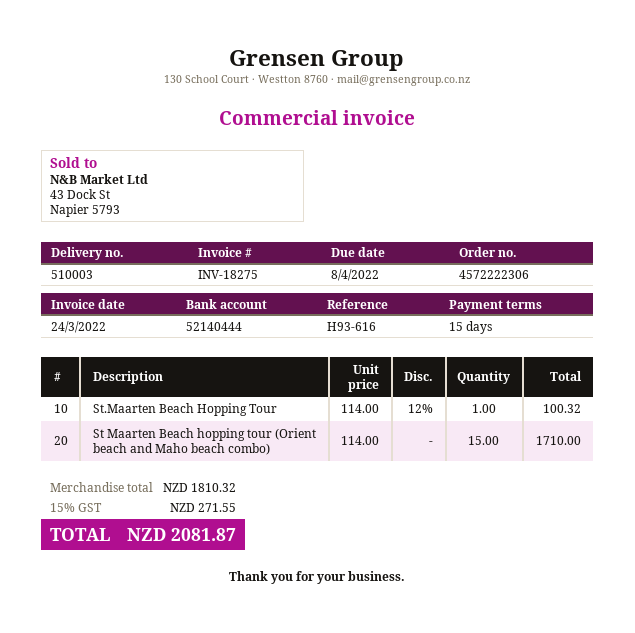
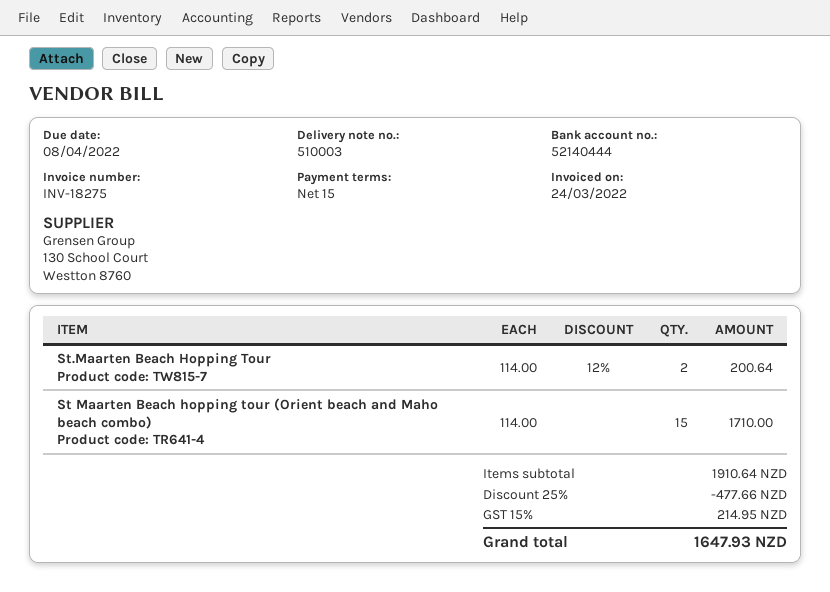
St.Maarten Beach Hopping Tour: 1 x 114.00 - 12% = 100.32 -> 2 x 114.00 - 12% = 200.64
subtotal: 1810.32 -> 1910.64
discount: none -> 25% = 477.66
tax: 15% = 271.55 -> 15% = 214.95
total: 2081.87 -> 1647.93

